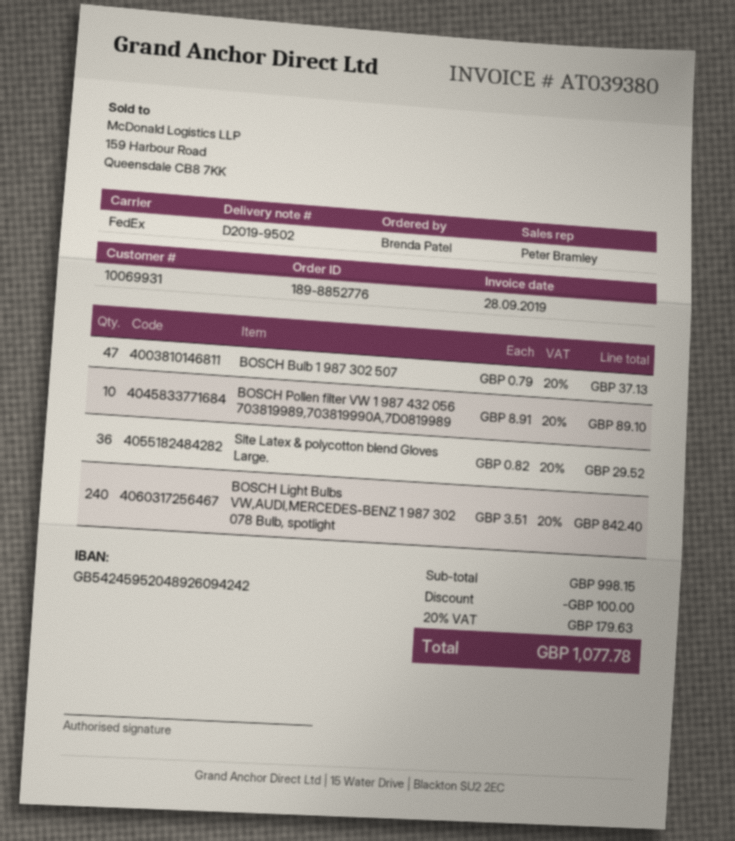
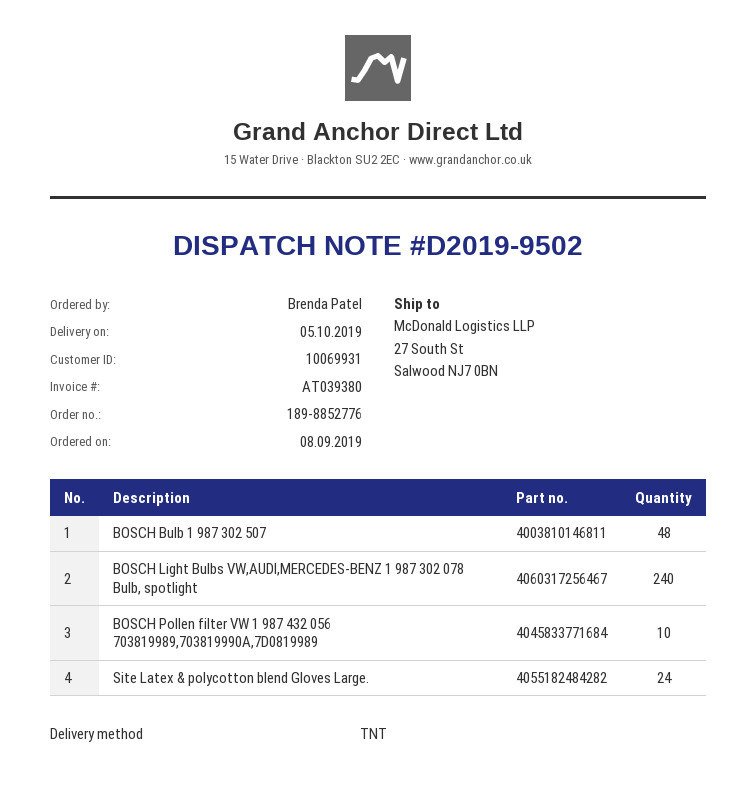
shipping method: FedEx -> TNT
BOSCH Bulb 1 987 302 507: 47 -> 48
Site Latex & polycotton blend Gloves Large.: 36 -> 24

